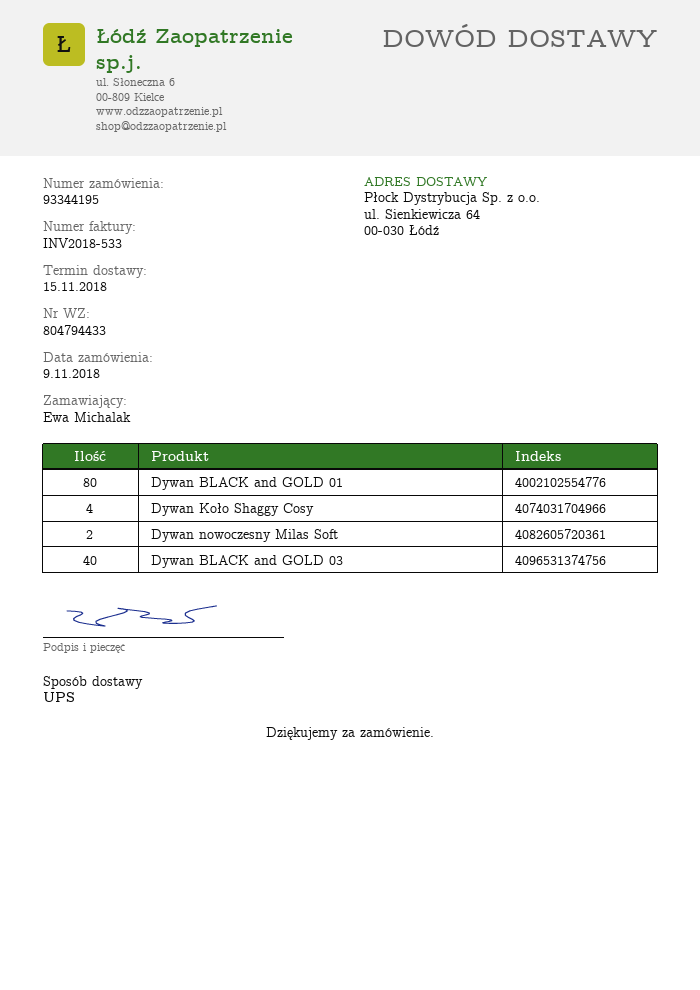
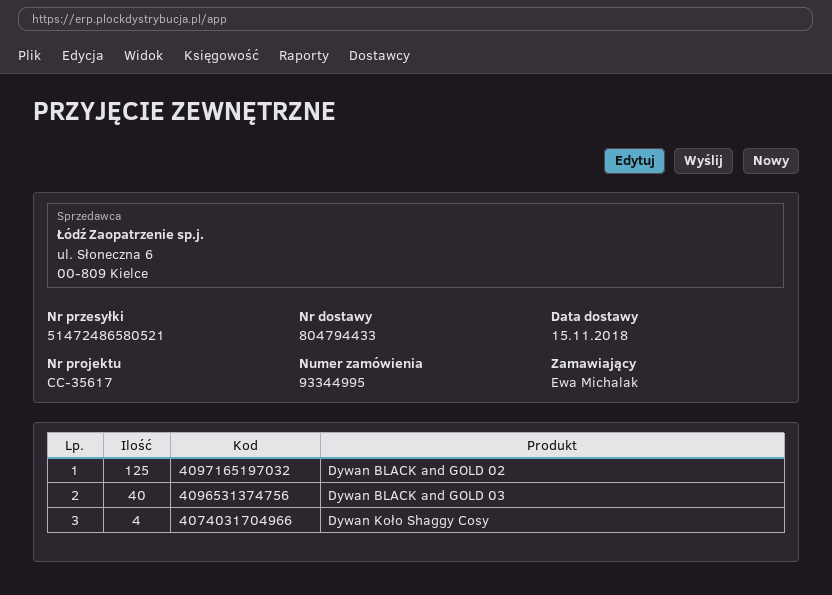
order number: 93344195 -> 93344995
Dywan BLACK and GOLD 01: 80 -> none
Dywan nowoczesny Milas Soft: 2 -> none
Dywan BLACK and GOLD 02: none -> 125

